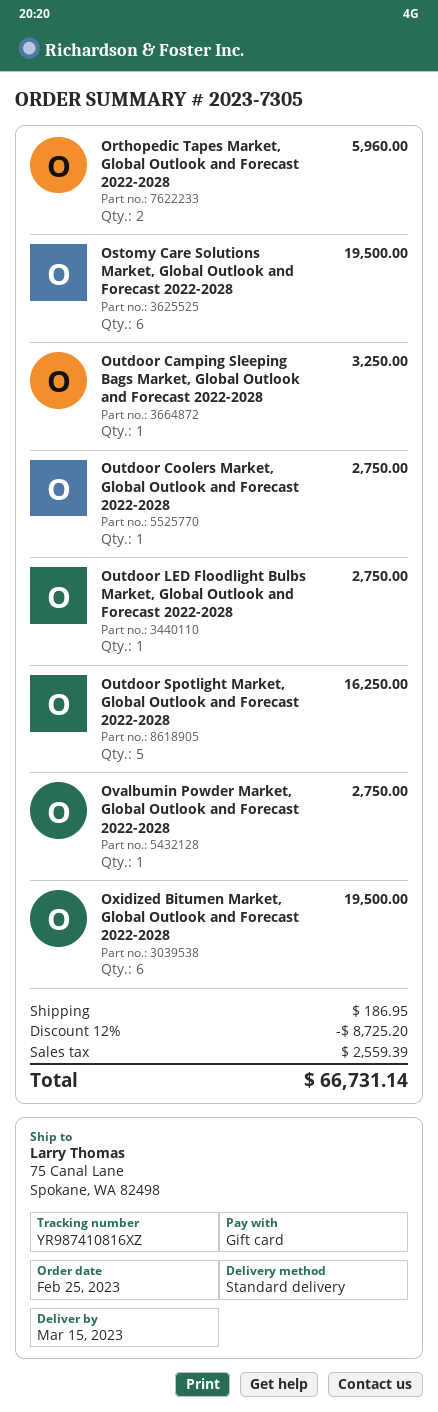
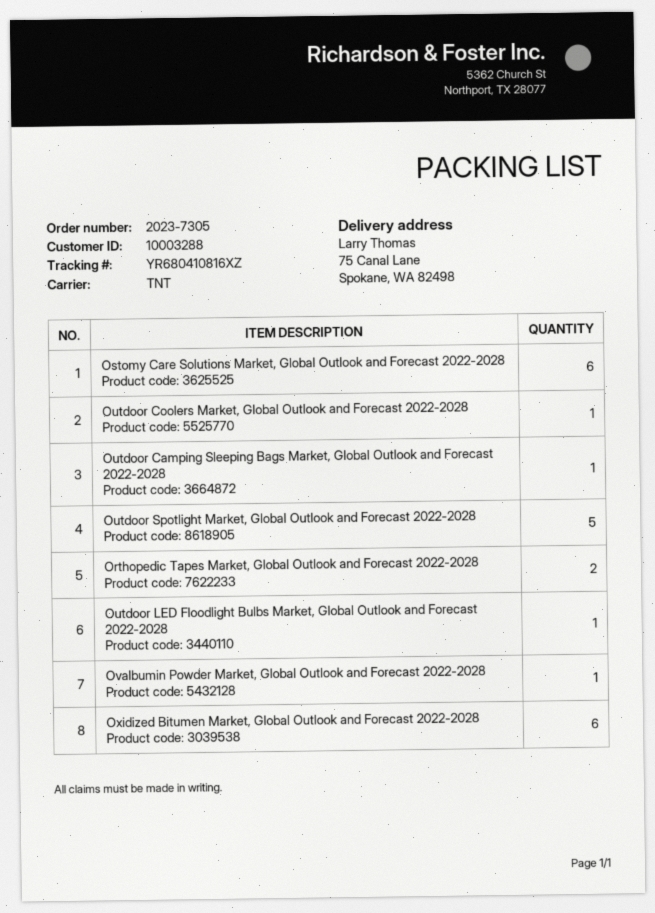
shipping method: standard -> TNT
tracking number: YR987410816XZ -> YR680410816XZ

